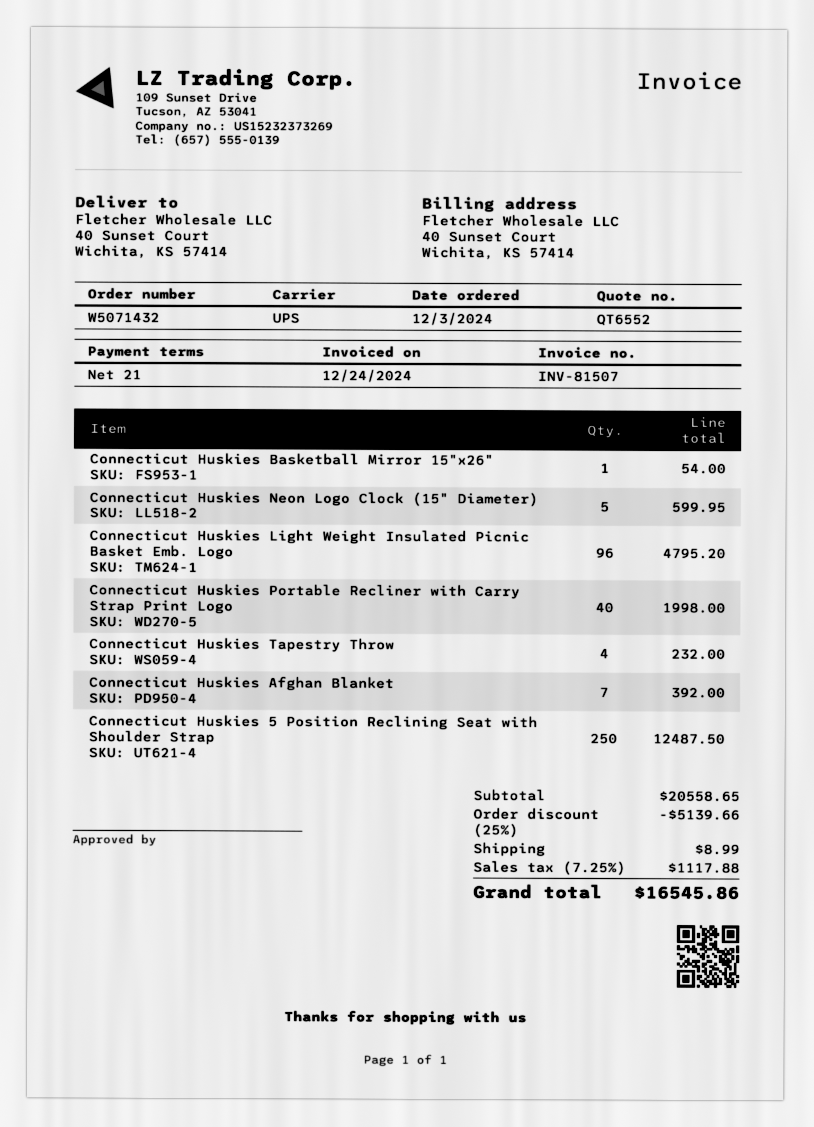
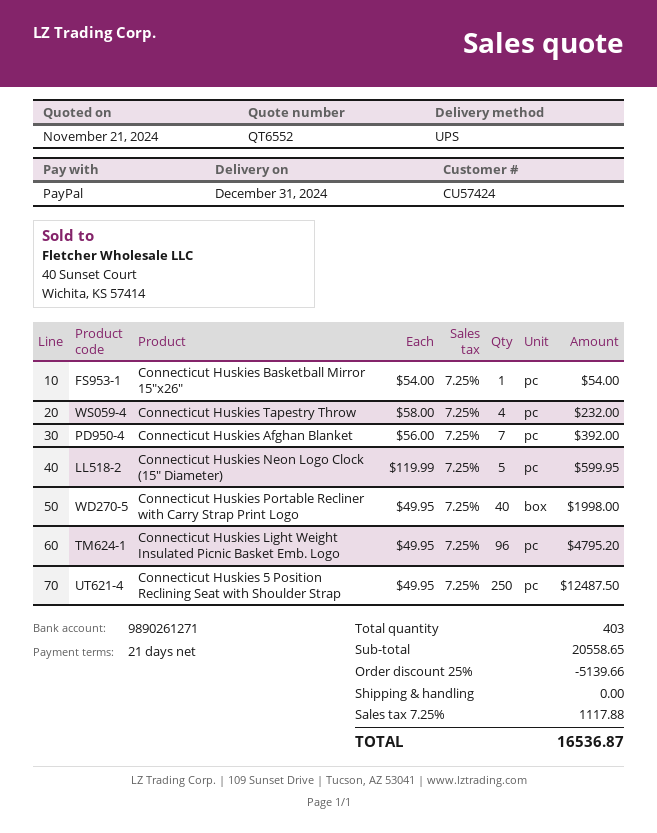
shipping: 8.99 -> 0.00
total: 16545.86 -> 16536.87

